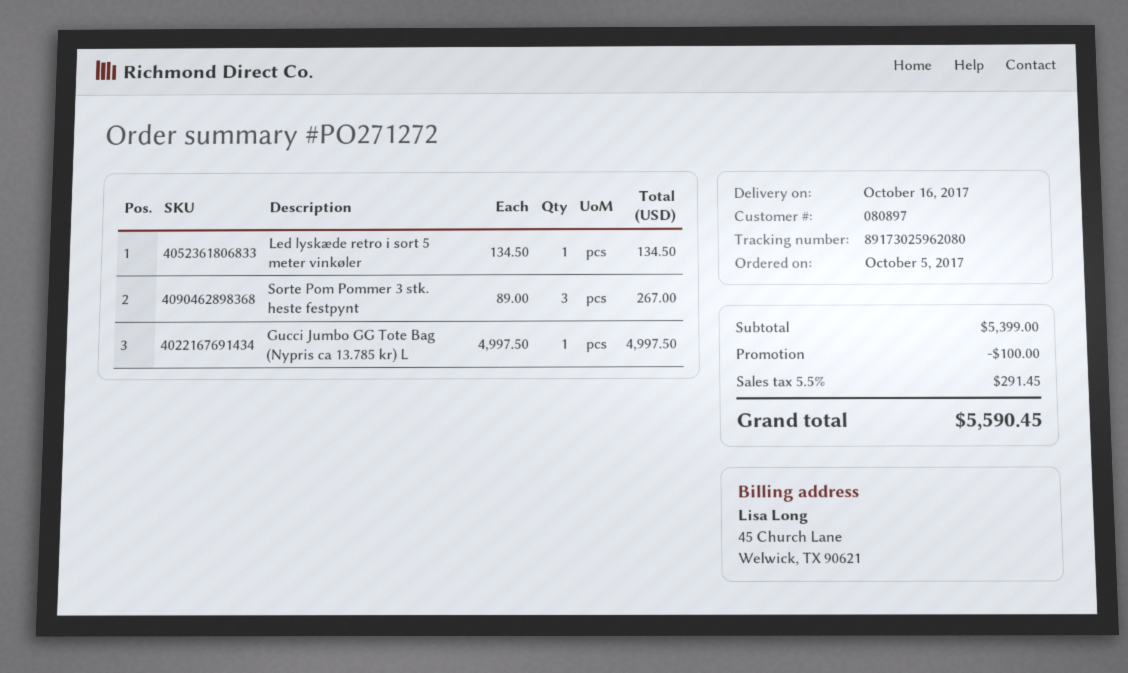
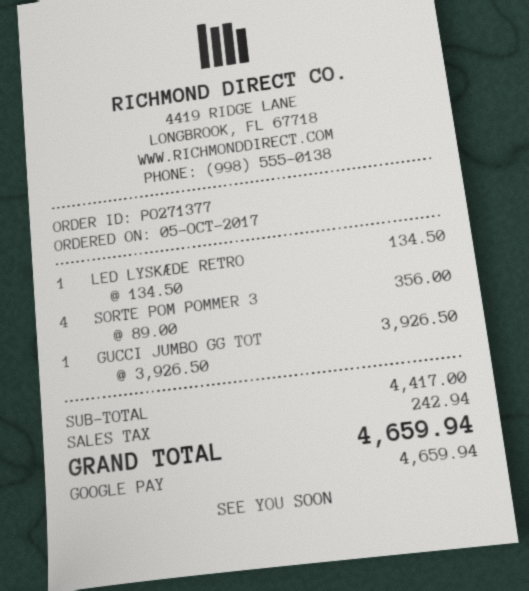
order number: PO271272 -> PO271377
Sorte Pom Pommer 3 stk. heste festpynt: 3 x 89.00 = 267.00 -> 4 x 89.00 = 356.00
Gucci Jumbo GG Tote Bag (Nypris ca 13.785 kr) L: 1 x 4997.50 = 4997.50 -> 1 x 3926.50 = 3926.50
subtotal: 5399.00 -> 4417.00
discount: 100.00 -> none
tax: 291.45 -> 242.94
total: 5590.45 -> 4659.94

